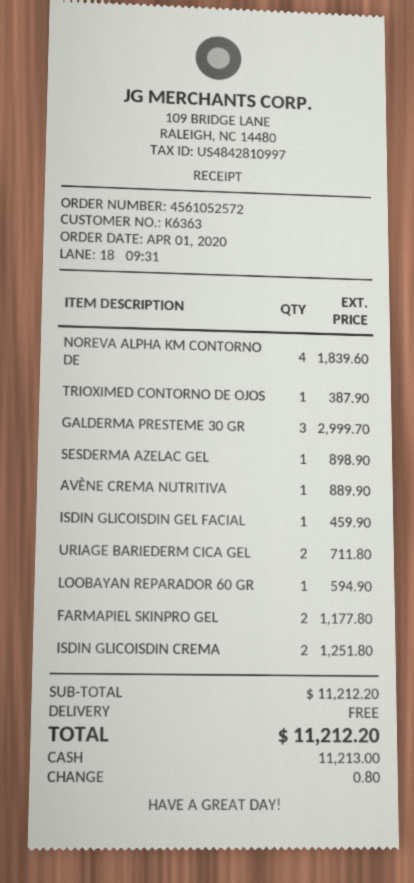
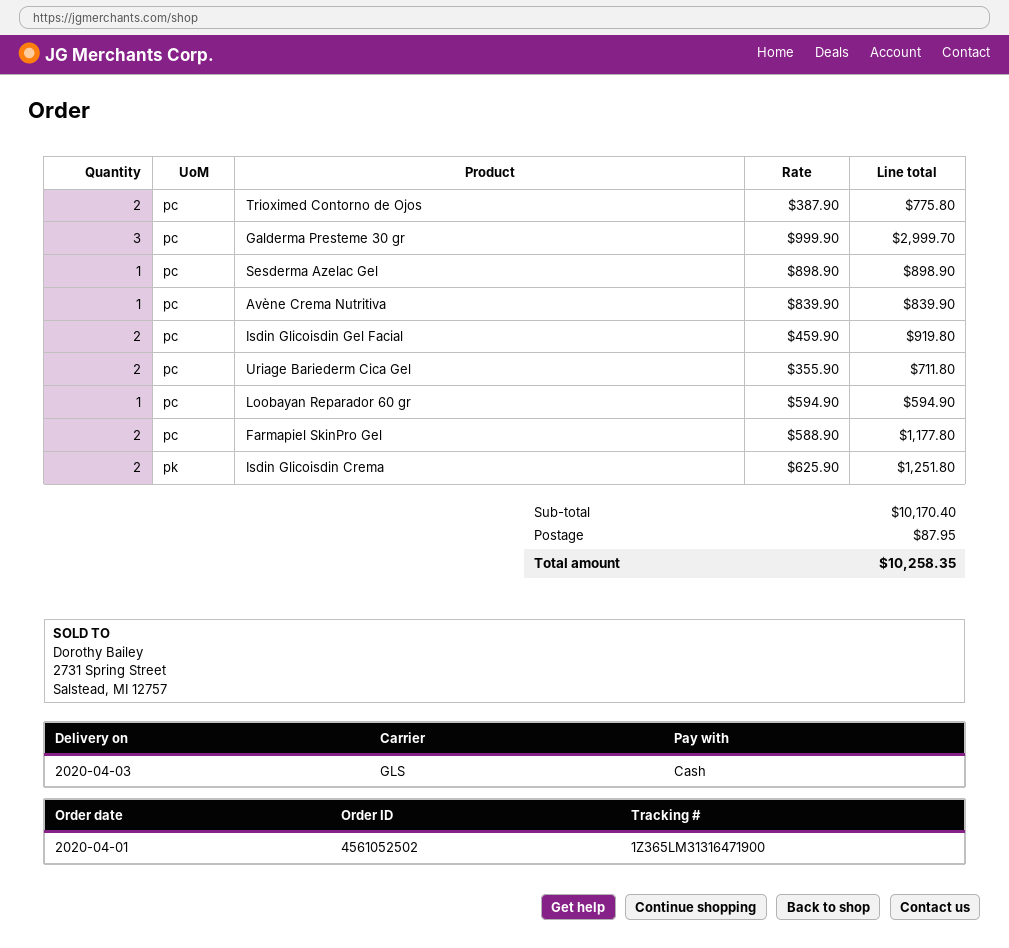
order number: 4561052572 -> 4561052502
NOREVA ALPHA KM CONTORNO DE: 4 for 1839.60 -> none
TRIOXIMED CONTORNO DE OJOS: 1 for 387.90 -> 2 for 775.80
AVÈNE CREMA NUTRITIVA: 1 for 889.90 -> 1 for 839.90
ISDIN GLICOISDIN GEL FACIAL: 1 for 459.90 -> 2 for 919.80
subtotal: 11212.20 -> 10170.40
shipping: 0.00 -> 87.95
total: 11212.20 -> 10258.35

